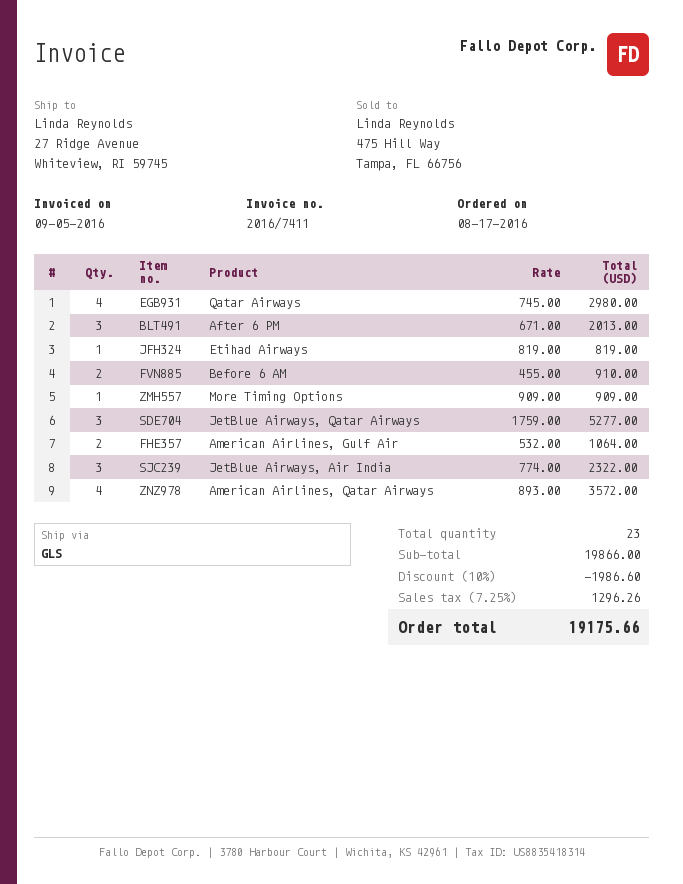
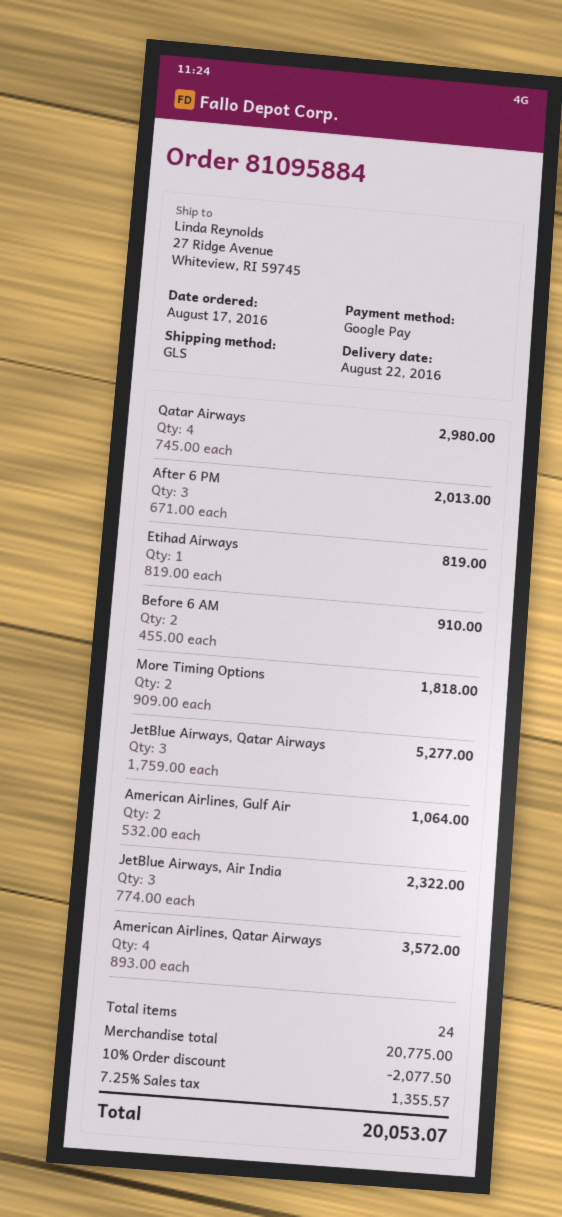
More Timing Options: 1 x 909.00 = 909.00 -> 2 x 909.00 = 1818.00
total quantity: 23 -> 24
subtotal: 19866.00 -> 20775.00
discount: 10% = 1986.60 -> 10% = 2077.50
tax: 7.25% = 1296.26 -> 7.25% = 1355.57
total: 19175.66 -> 20053.07

